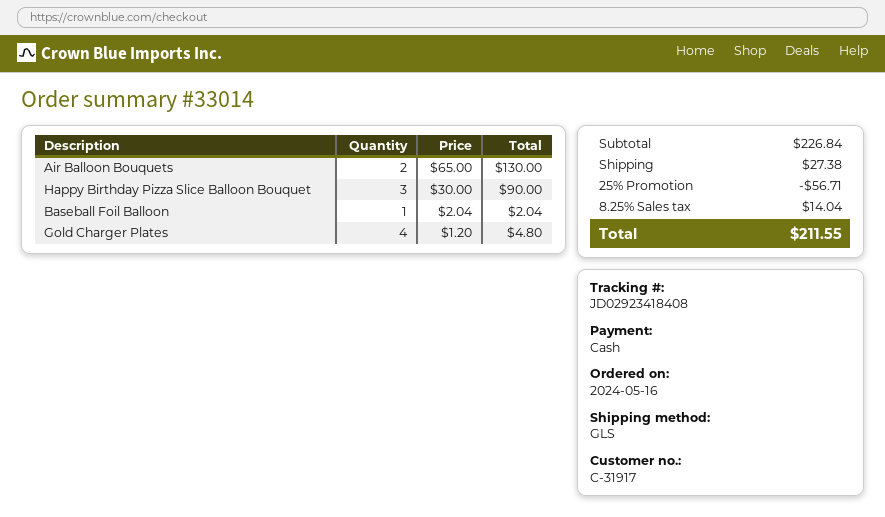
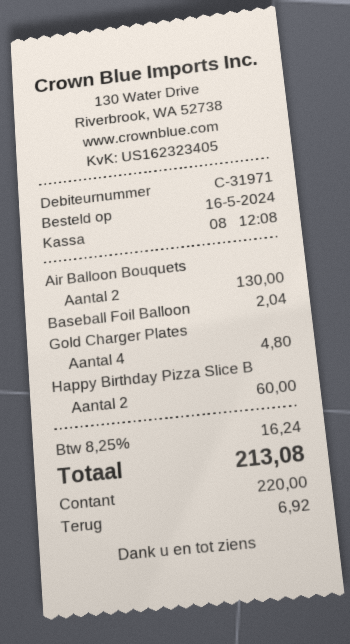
customer number: C-31917 -> C-31971
Happy Birthday Pizza Slice Balloon Bouquet: 3 for 90.00 -> 2 for 60.00
discount: 25% = 56.71 -> none
shipping: 27.38 -> none
tax: 8.25% = 14.04 -> 8.25% = 16.24
total: 211.55 -> 213.08

